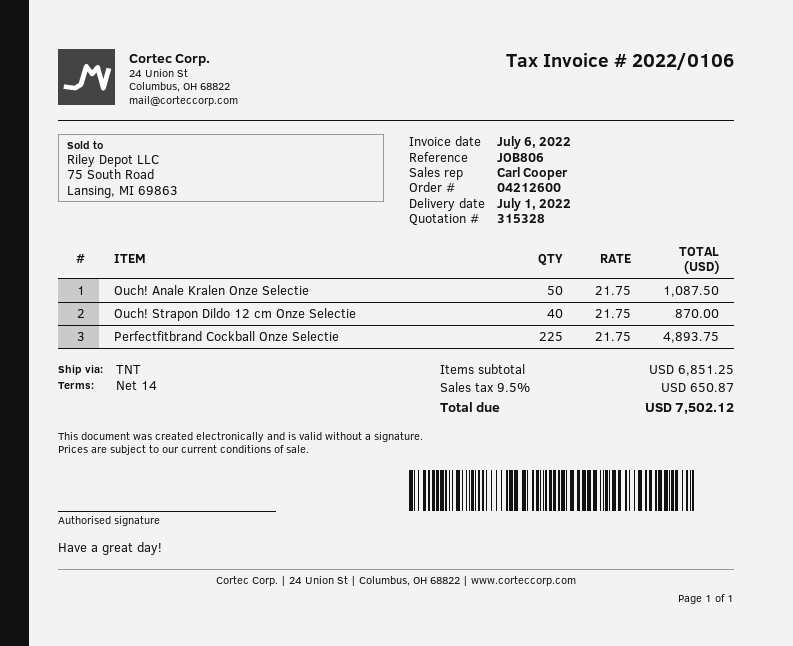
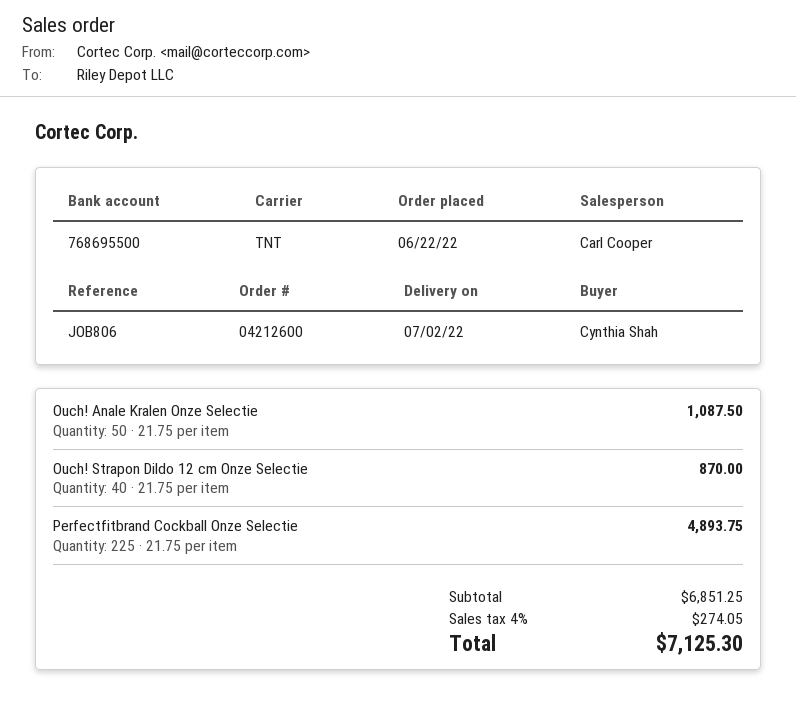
delivery date: 2022-07-01 -> 2022-07-02
tax: 9.5% = 650.87 -> 4% = 274.05
total: 7502.12 -> 7125.30

